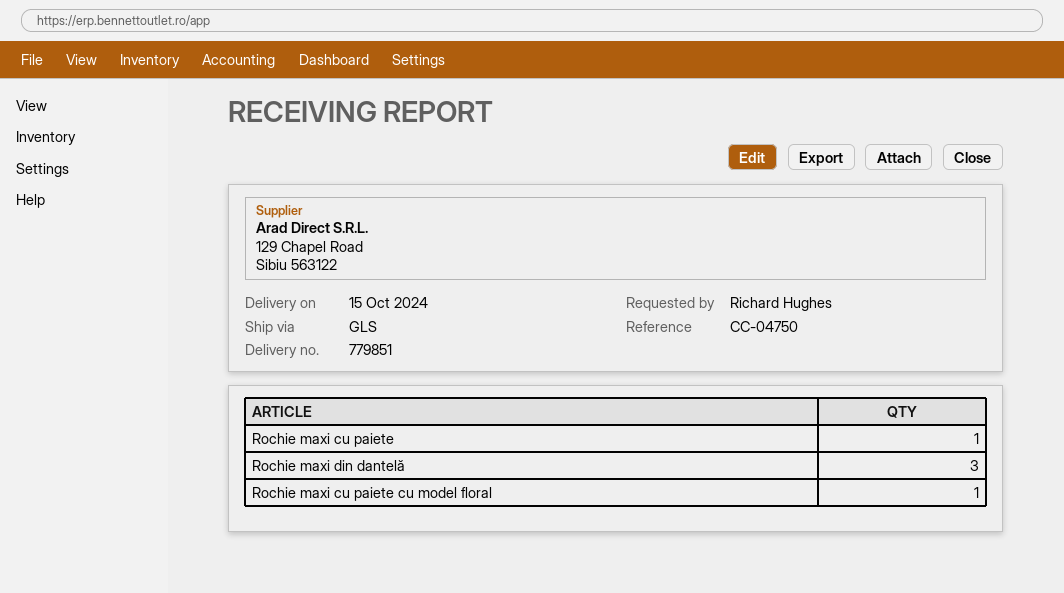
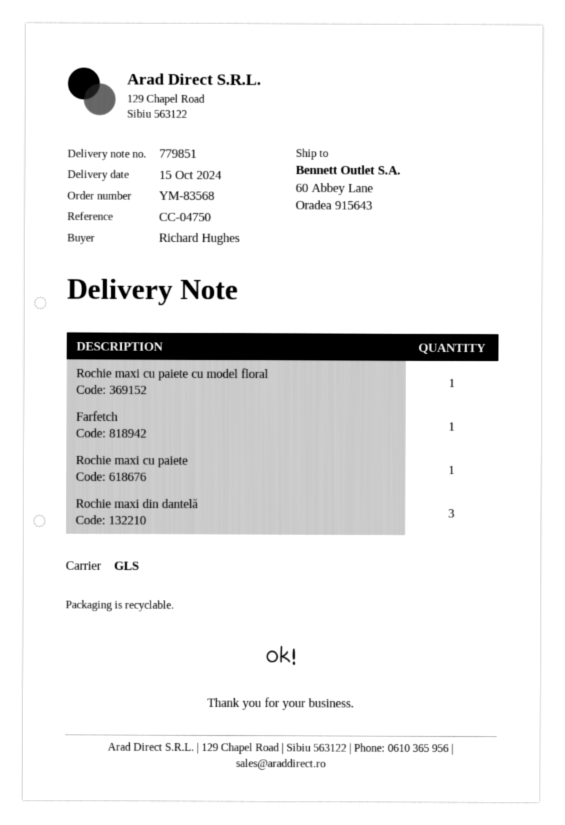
Farfetch: none -> 1

